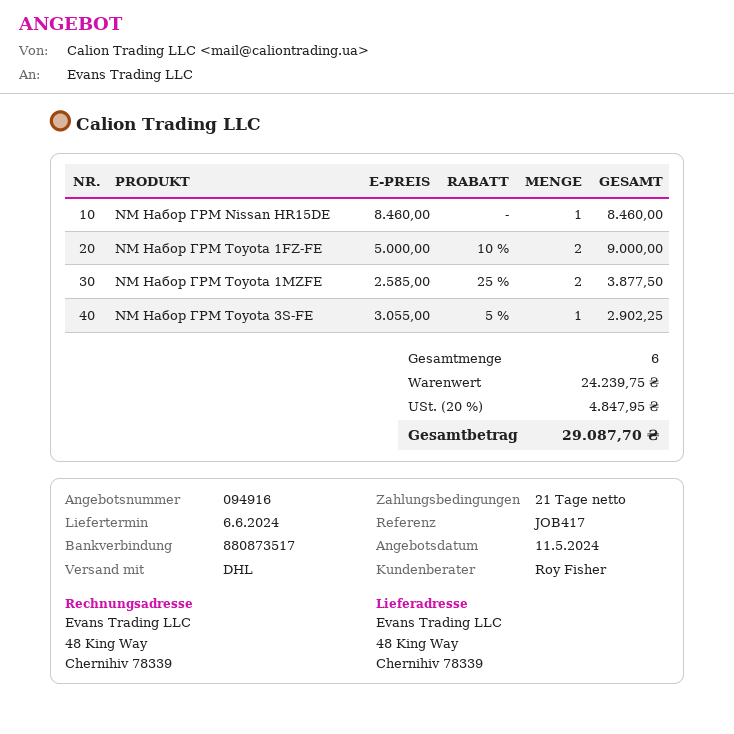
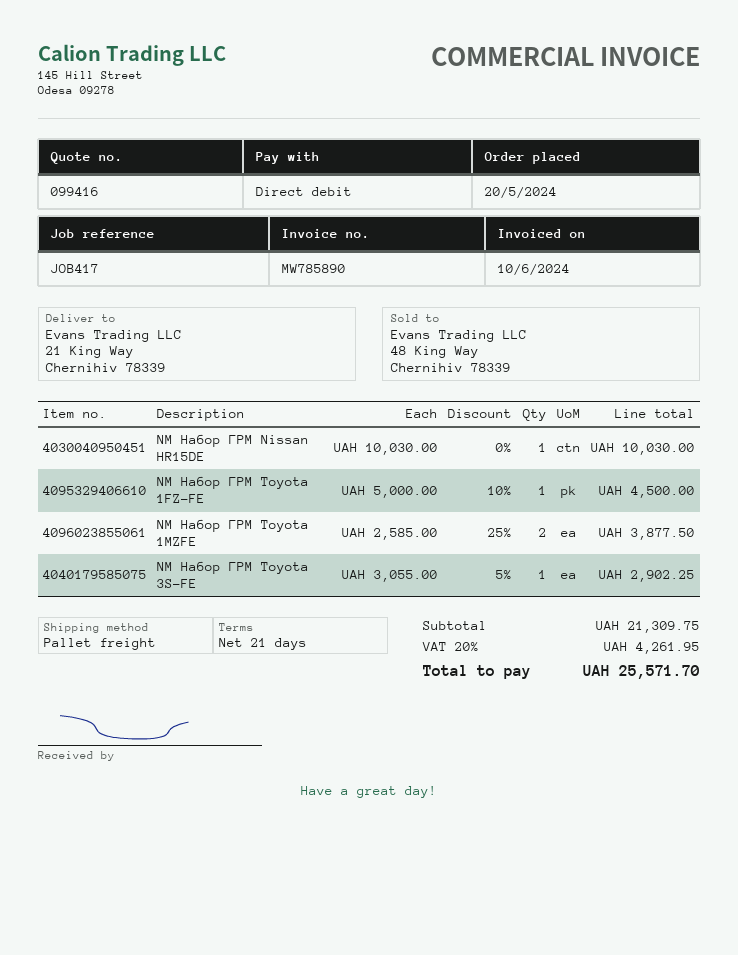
quote number: 094916 -> 099416
shipping method: DHL -> pallet freight
ship to: 48 King Way, Chernihiv 78339 -> 21 King Way, Chernihiv 78339
NM Набор ГРМ Nissan HR15DE: 1 x 8460.00 = 8460.00 -> 1 x 10030.00 = 10030.00
NM Набор ГРМ Toyota 1FZ-FE: 2 x 5000.00 - 10% = 9000.00 -> 1 x 5000.00 - 10% = 4500.00
subtotal: 24239.75 -> 21309.75
tax: 20% = 4847.95 -> 20% = 4261.95
total: 29087.70 -> 25571.70

